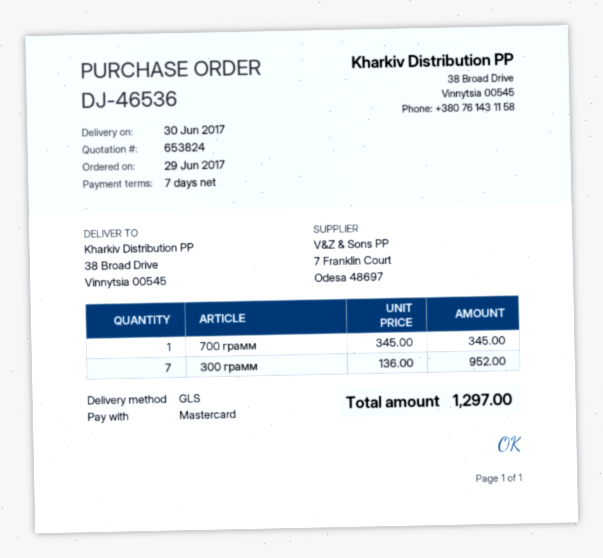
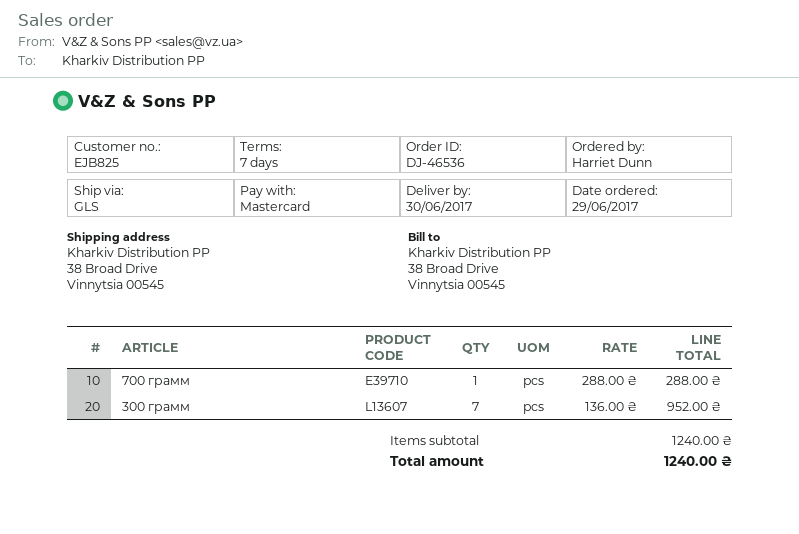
700 грамм: 1 x 345.00 = 345.00 -> 1 x 288.00 = 288.00
total: 1297.00 -> 1240.00

